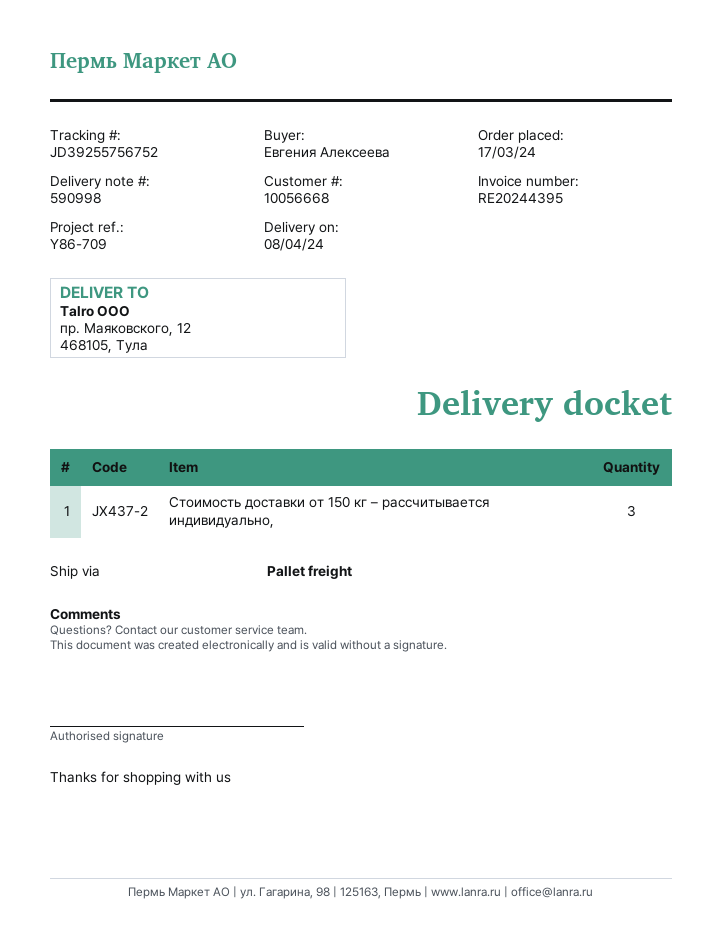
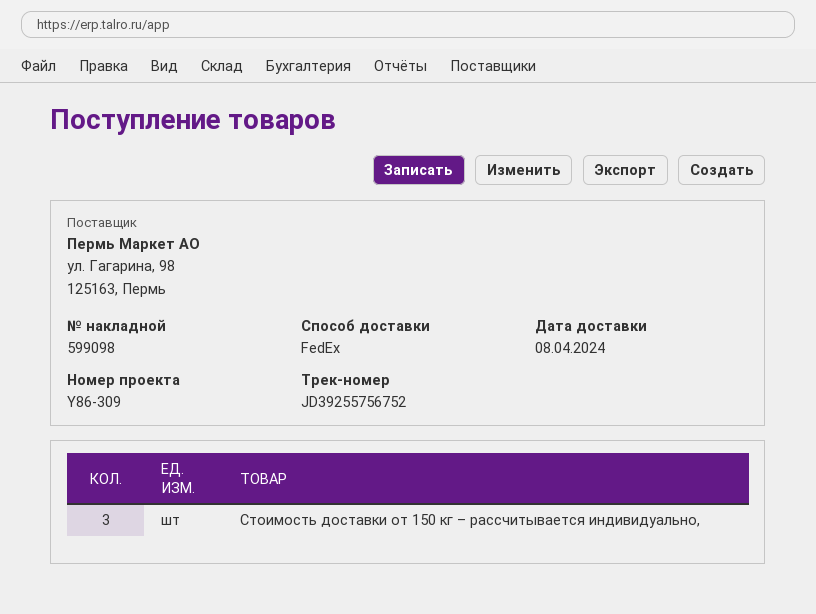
delivery note number: 590998 -> 599098
reference: Y86-709 -> Y86-309
shipping method: pallet freight -> FedEx

